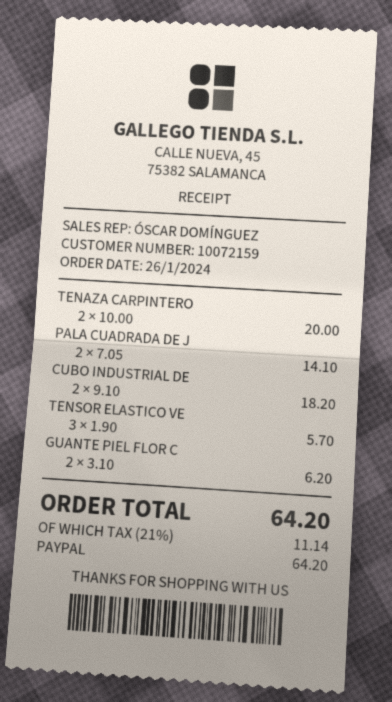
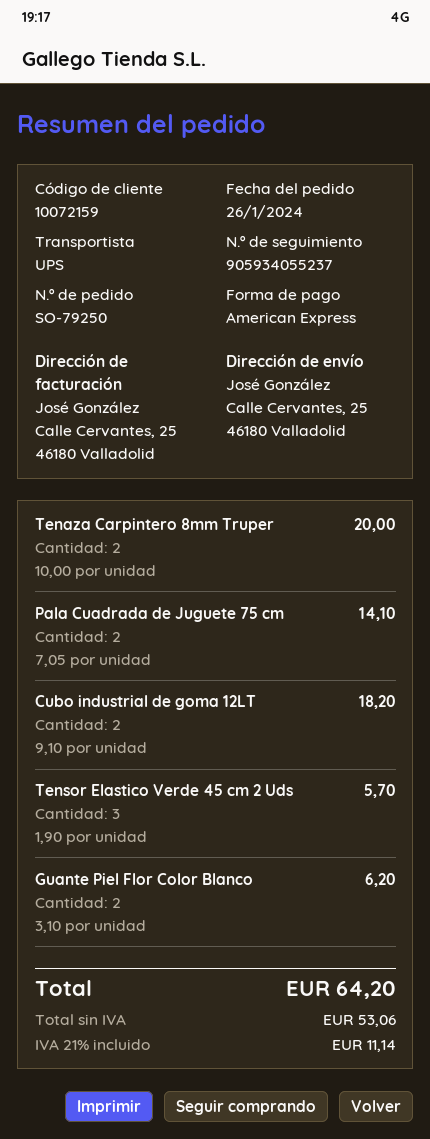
payment method: PayPal -> American Express

